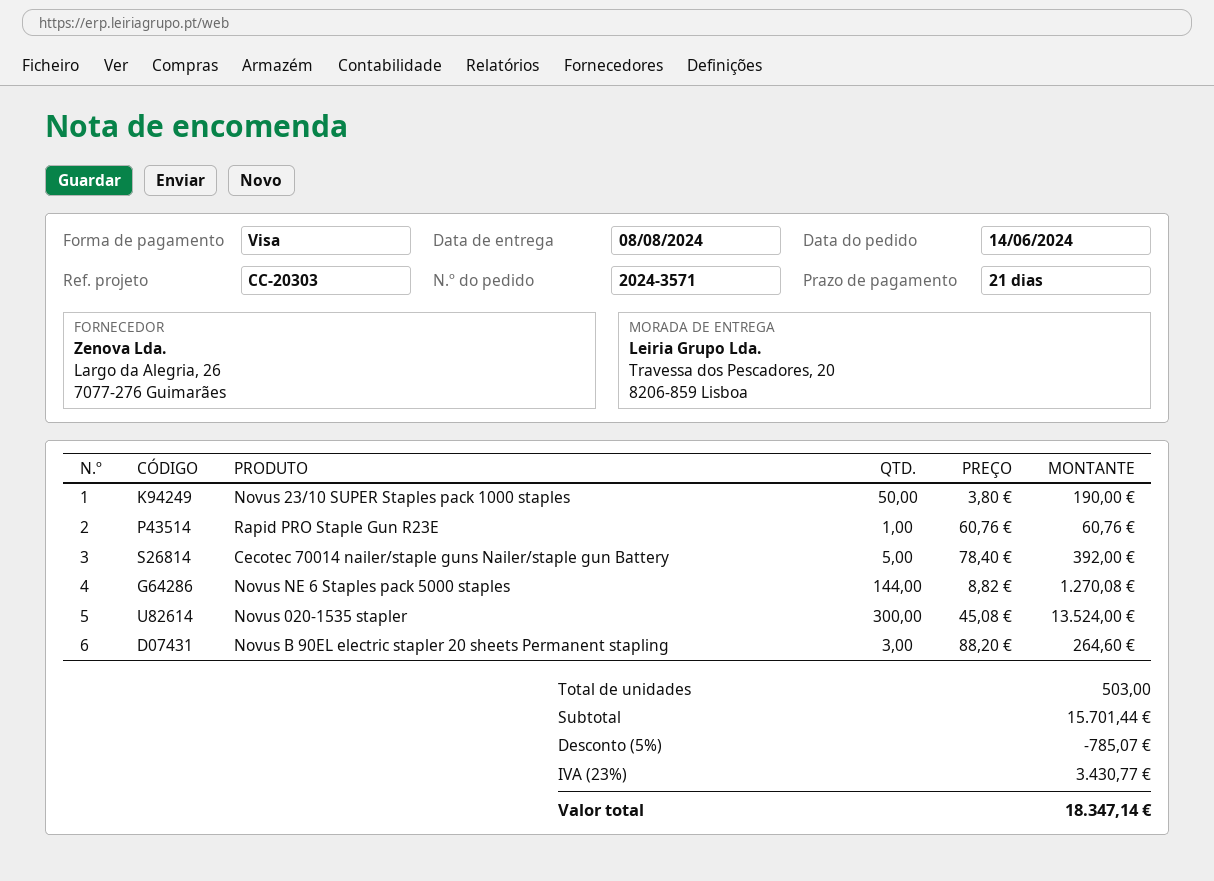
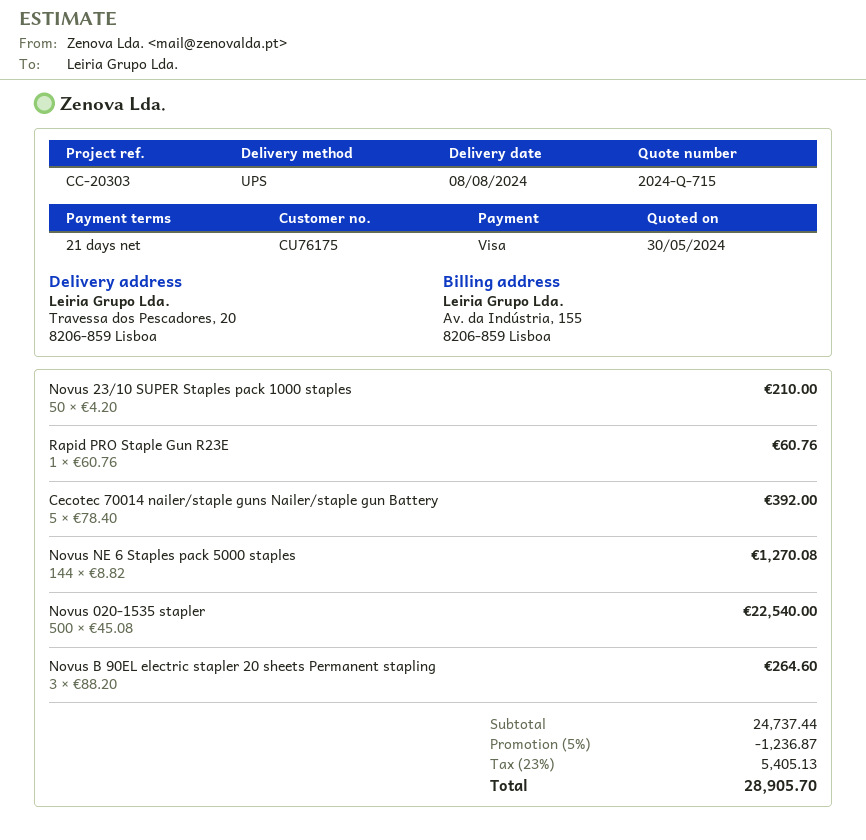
Novus 23/10 SUPER Staples pack 1000 staples: 50 x 3.80 = 190.00 -> 50 x 4.20 = 210.00
Novus 020-1535 stapler: 300 x 45.08 = 13524.00 -> 500 x 45.08 = 22540.00
subtotal: 15701.44 -> 24737.44
discount: 5% = 785.07 -> 5% = 1236.87
tax: 23% = 3430.77 -> 23% = 5405.13
total: 18347.14 -> 28905.70

